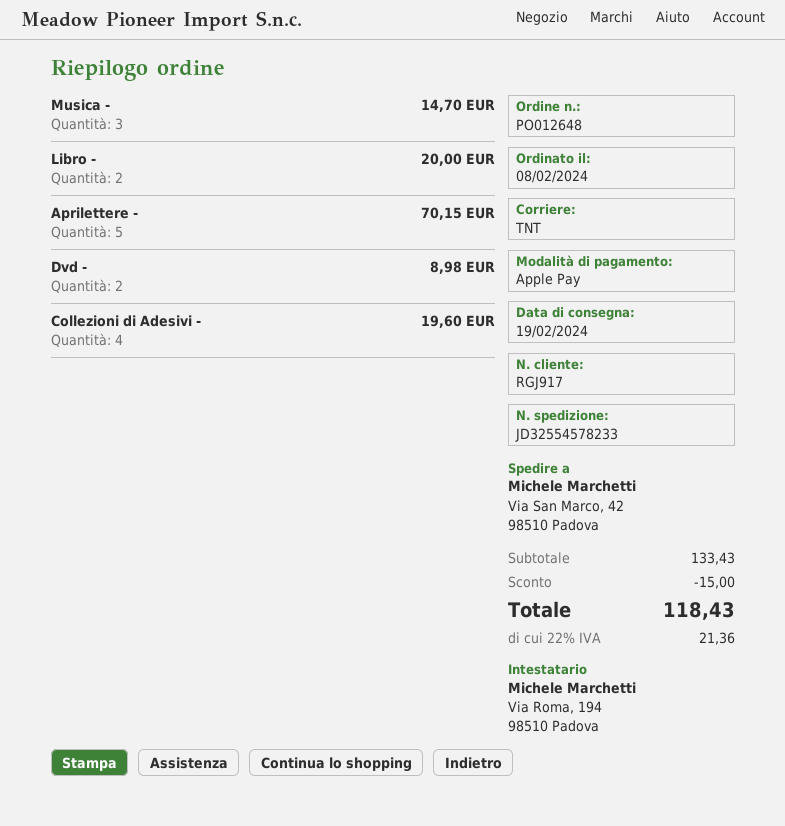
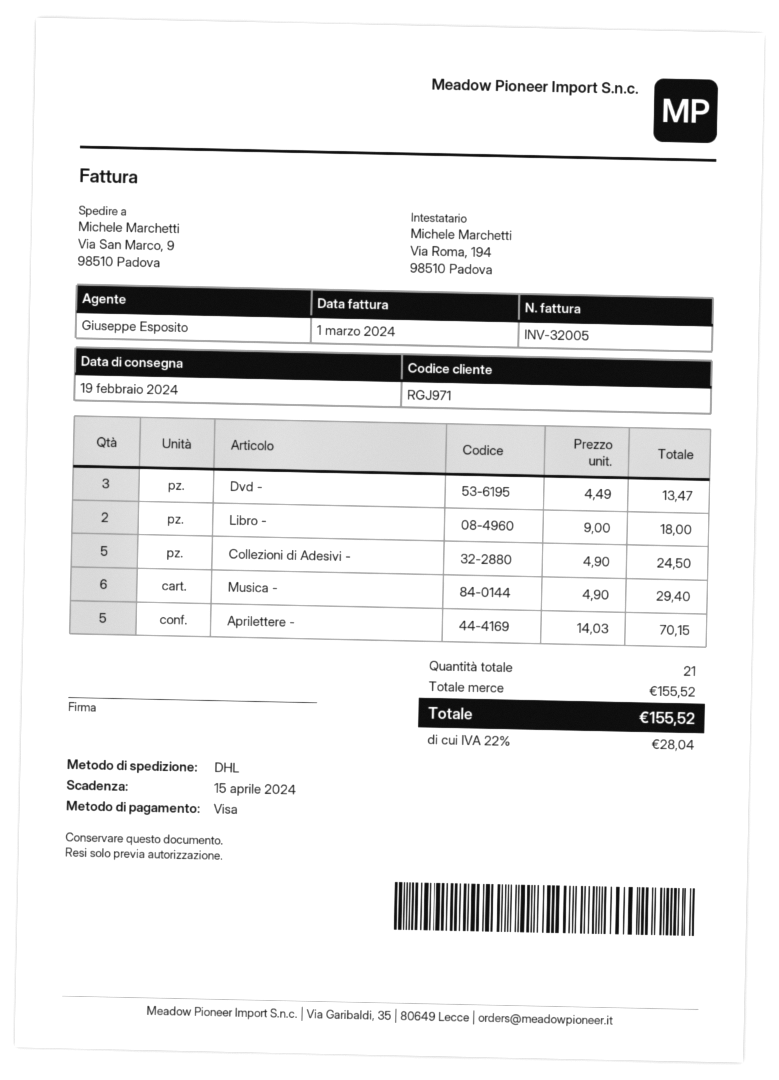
customer number: RGJ917 -> RGJ971
payment method: Apple Pay -> Visa
shipping method: TNT -> DHL
ship to: Via San Marco, 42, 98510 Padova -> Via San Marco, 9, 98510 Padova
Musica -: 3 for 14.70 -> 6 for 29.40
Libro -: 2 for 20.00 -> 2 for 18.00
Dvd -: 2 for 8.98 -> 3 for 13.47
Collezioni di Adesivi -: 4 for 19.60 -> 5 for 24.50
subtotal: 133.43 -> 155.52
discount: 15.00 -> none
tax: 22% = 21.36 -> 22% = 28.04
total: 118.43 -> 155.52

